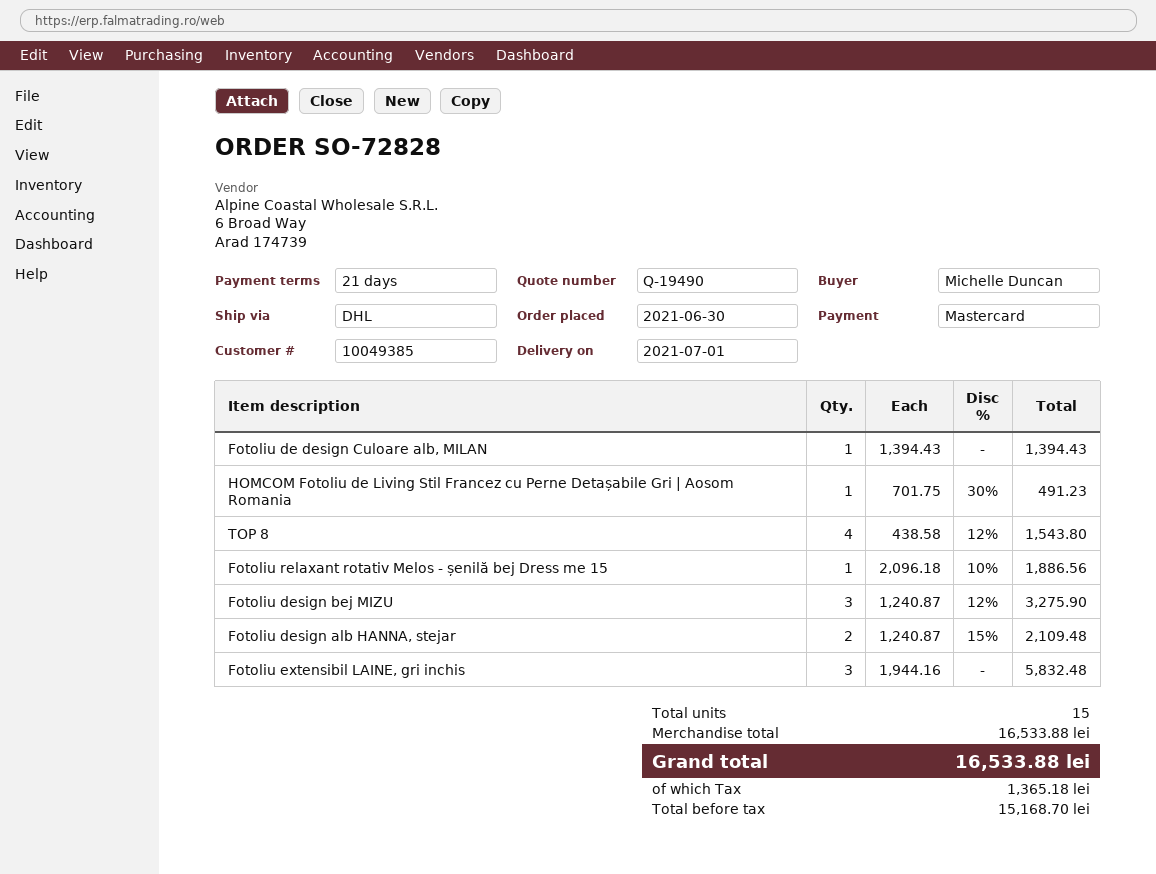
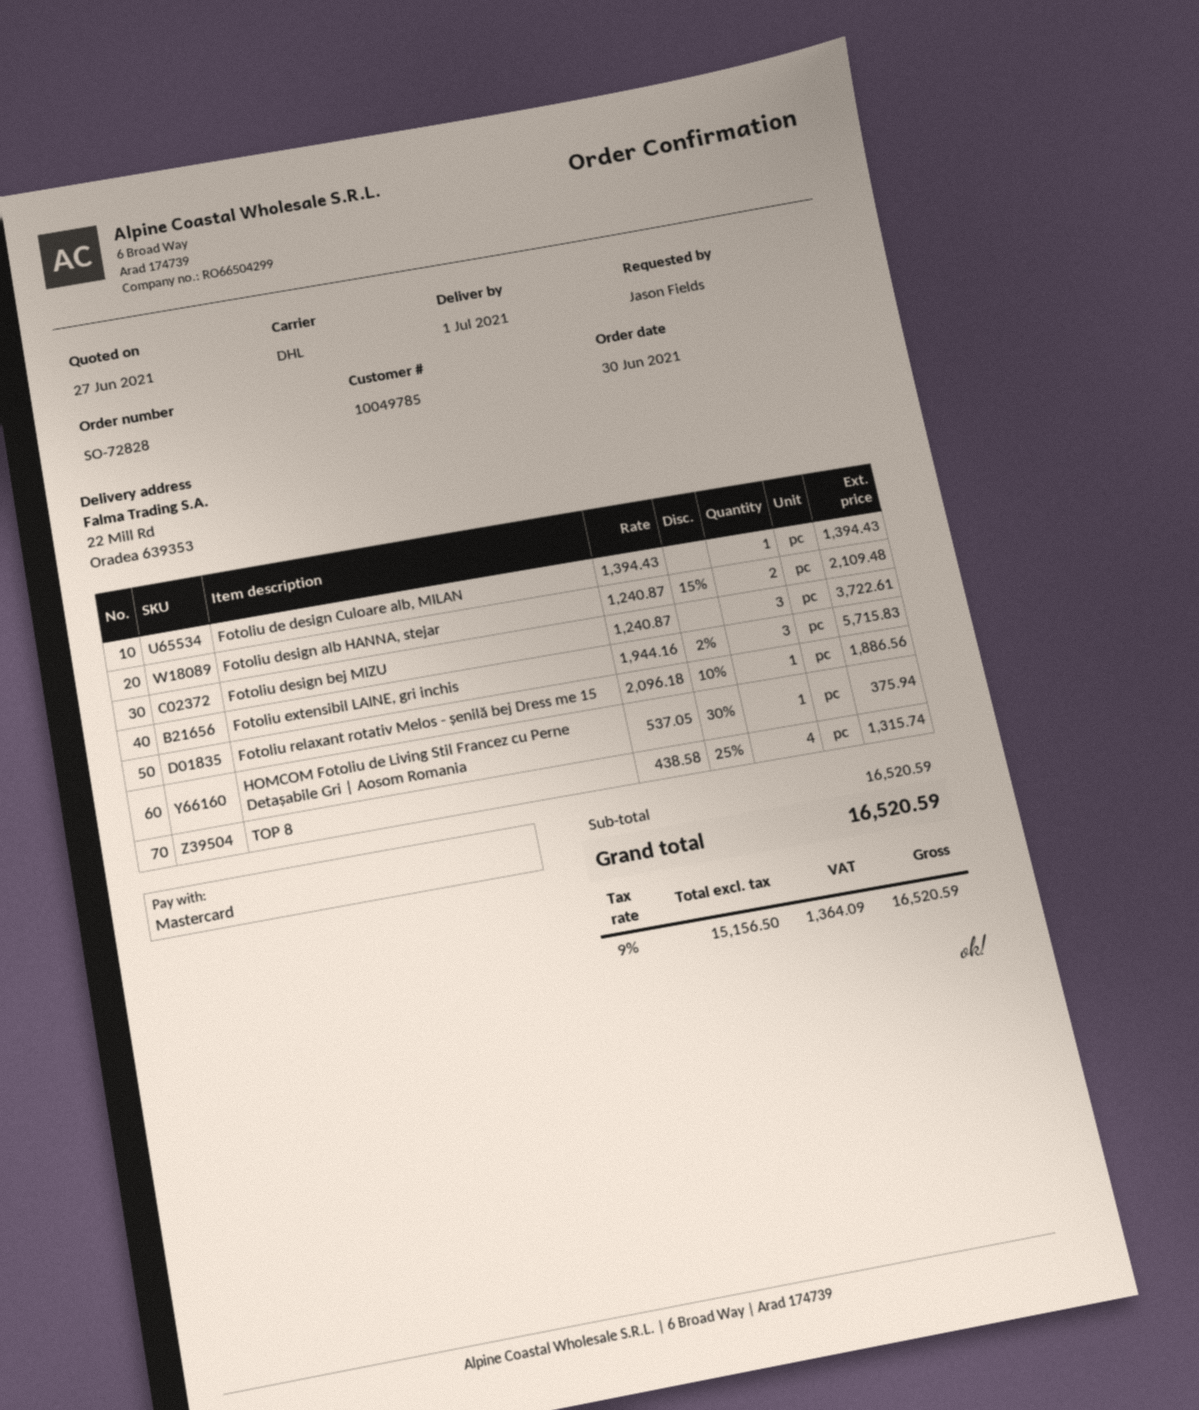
customer number: 10049385 -> 10049785
ordered by: Michelle Duncan -> Jason Fields
HOMCOM Fotoliu de Living Stil Francez cu Perne Detașabile Gri | Aosom Romania: 1 x 701.75 - 30% = 491.23 -> 1 x 537.05 - 30% = 375.94
TOP 8: 4 x 438.58 - 12% = 1543.80 -> 4 x 438.58 - 25% = 1315.74
Fotoliu design bej MIZU: 3 x 1240.87 - 12% = 3275.90 -> 3 x 1240.87 = 3722.61
Fotoliu extensibil LAINE, gri inchis: 3 x 1944.16 = 5832.48 -> 3 x 1944.16 - 2% = 5715.83
subtotal: 16533.88 -> 16520.59
net: 15168.70 -> 15156.50
tax: 1365.18 -> 1364.09
total: 16533.88 -> 16520.59

